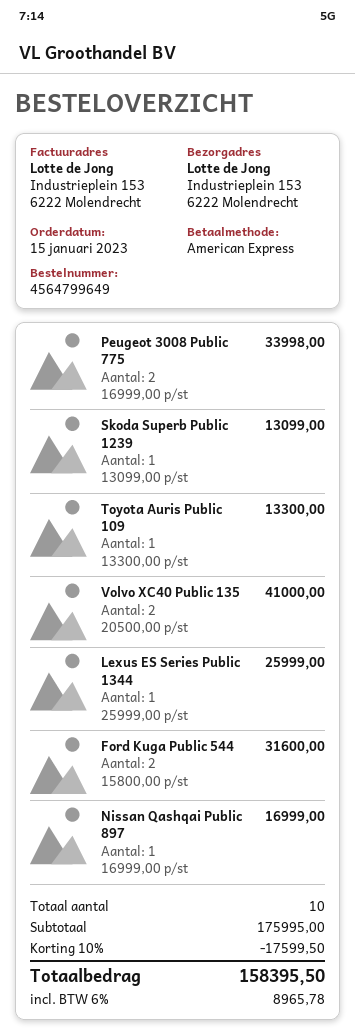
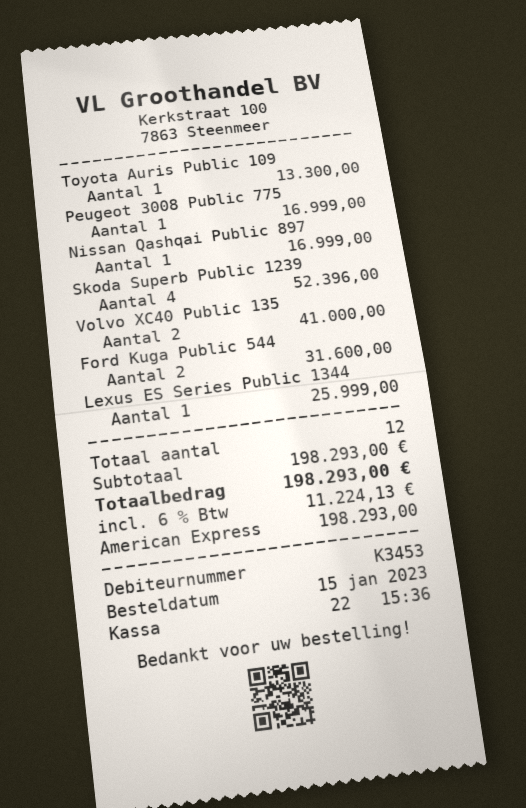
Peugeot 3008 Public 775: 2 for 33998.00 -> 1 for 16999.00
Skoda Superb Public 1239: 1 for 13099.00 -> 4 for 52396.00
total quantity: 10 -> 12
subtotal: 175995.00 -> 198293.00
discount: 10% = 17599.50 -> none
tax: 6% = 8965.78 -> 6% = 11224.13
total: 158395.50 -> 198293.00

